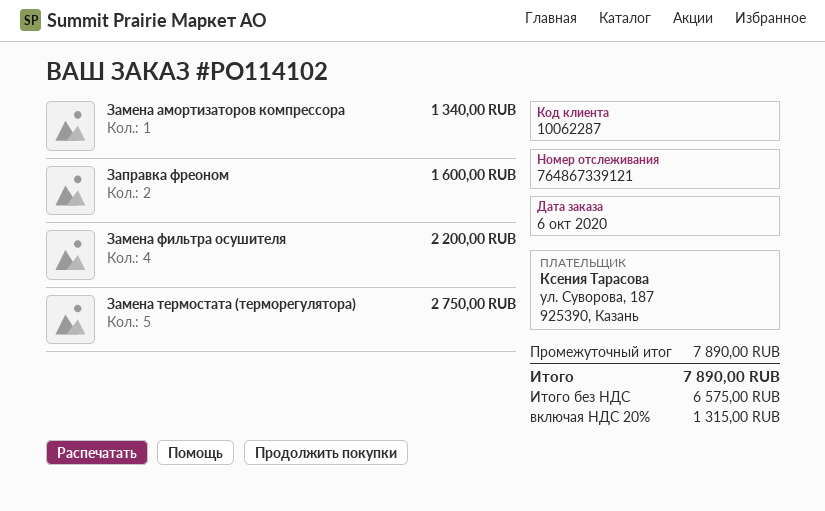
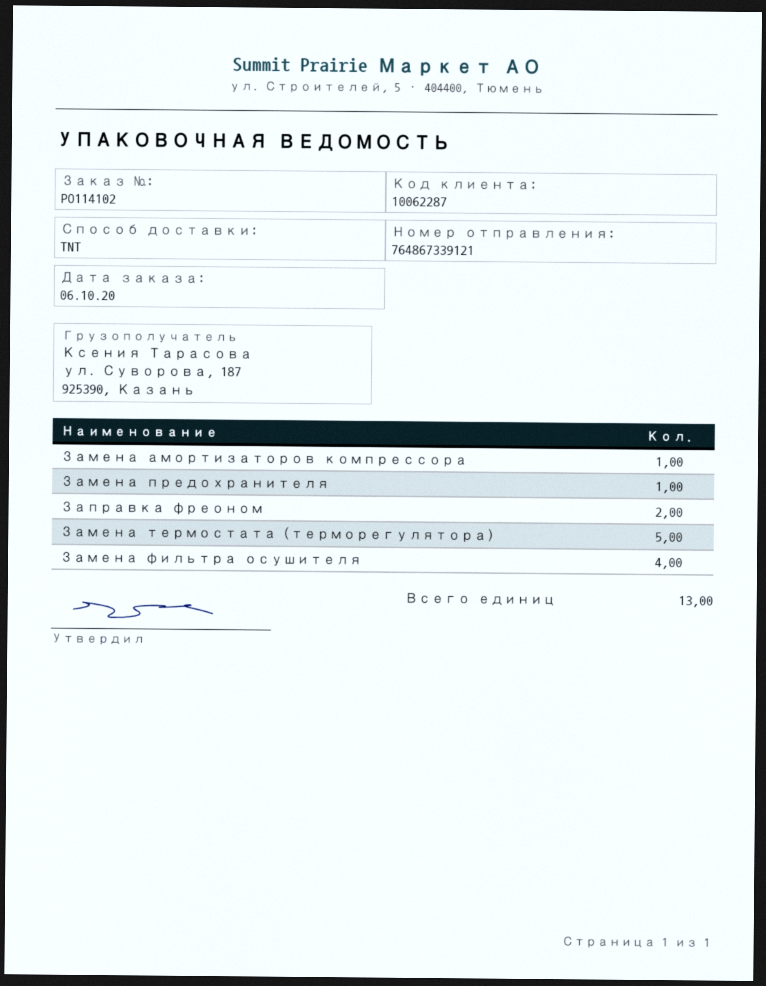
Замена предохранителя: none -> 1

